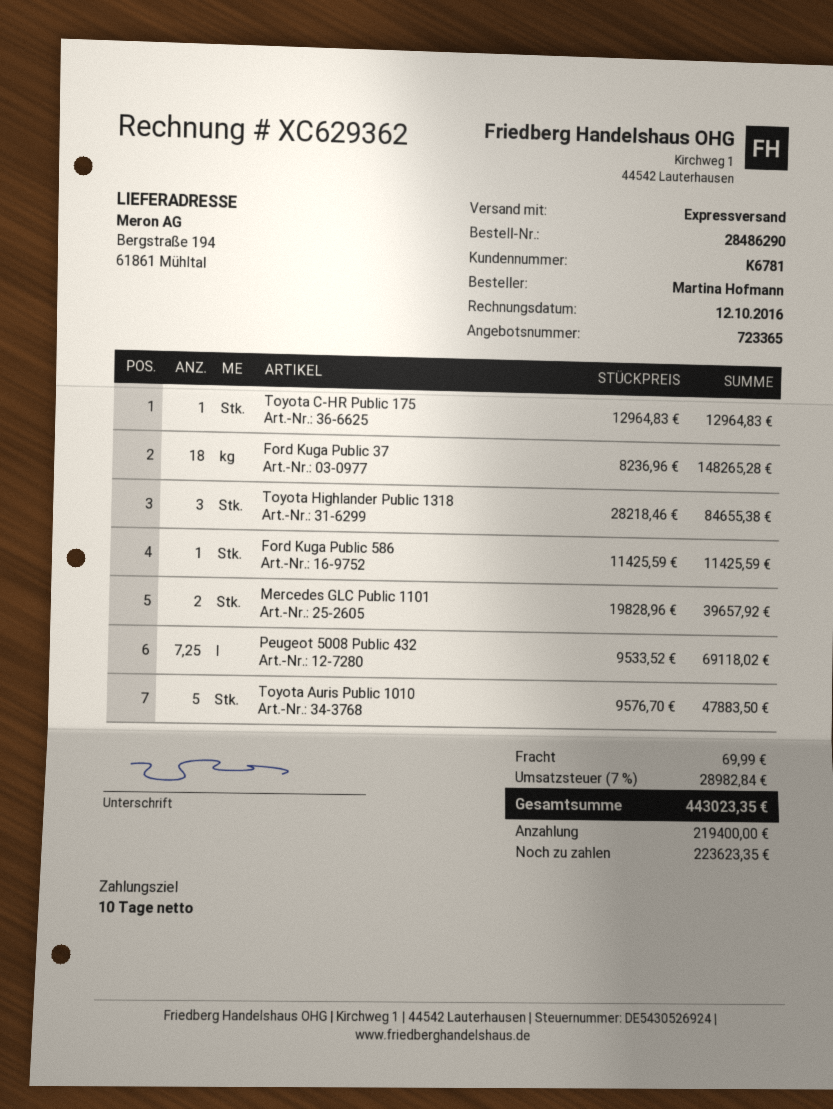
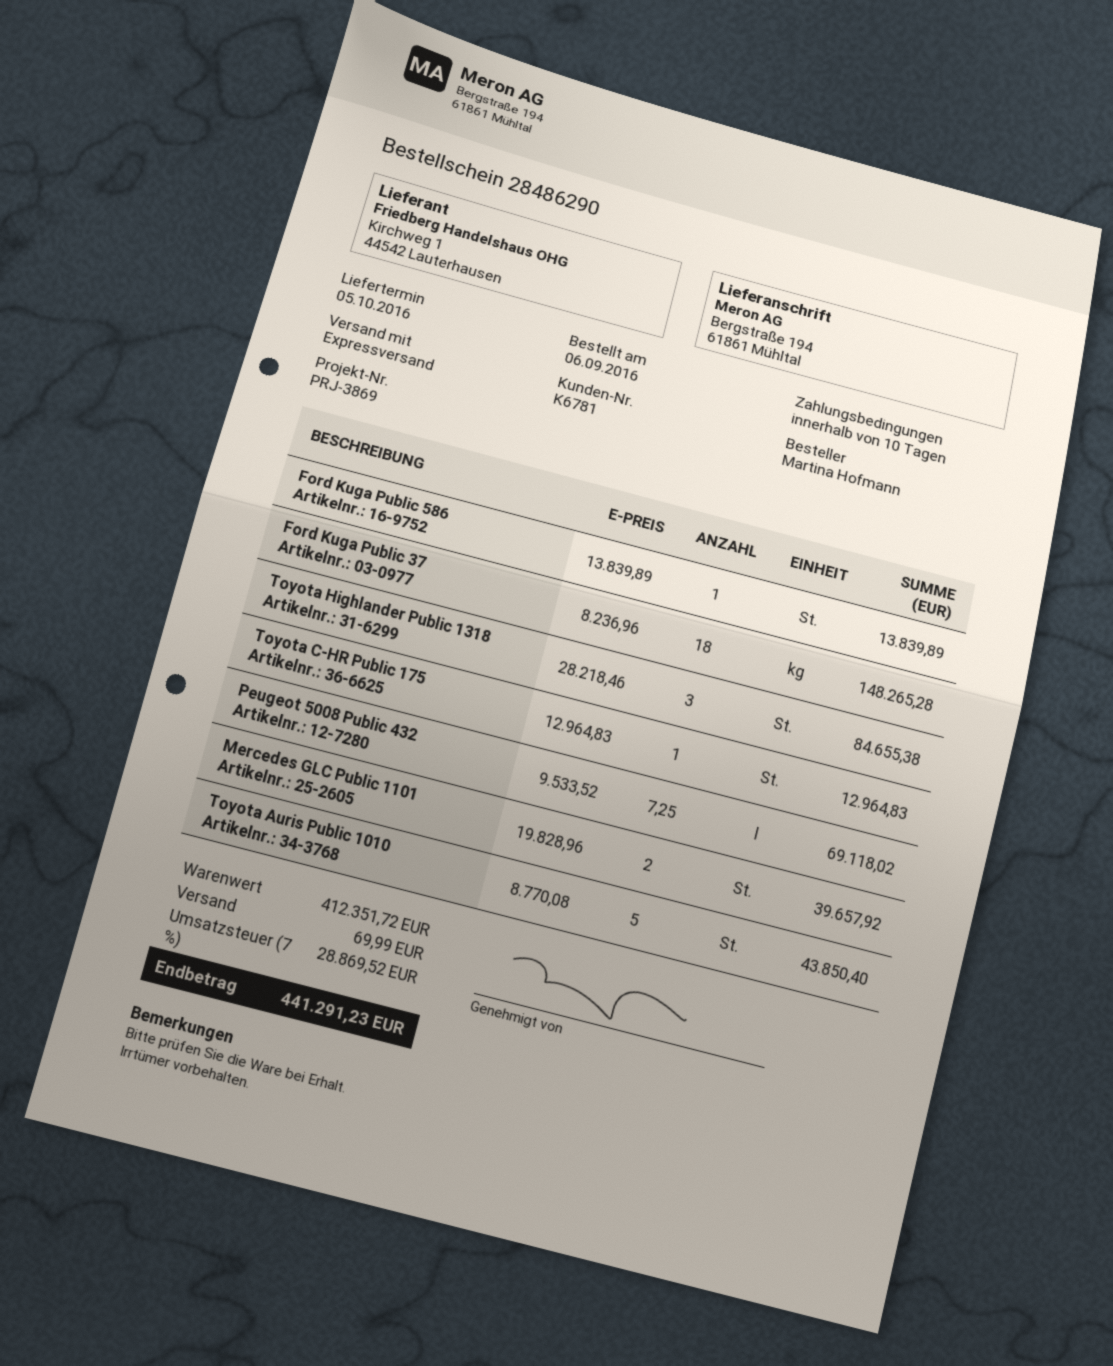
Ford Kuga Public 586: 1 x 11425.59 = 11425.59 -> 1 x 13839.89 = 13839.89
Toyota Auris Public 1010: 5 x 9576.70 = 47883.50 -> 5 x 8770.08 = 43850.40
tax: 7% = 28982.84 -> 7% = 28869.52
total: 443023.35 -> 441291.23

